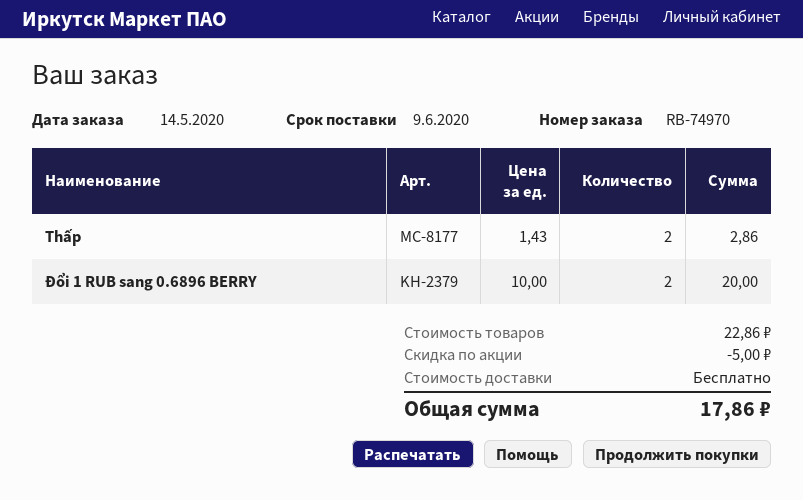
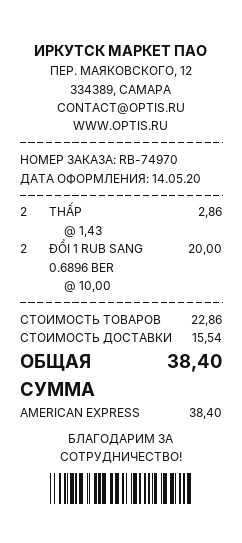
discount: 5.00 -> none
shipping: 0.00 -> 15.54
total: 17.86 -> 38.40

